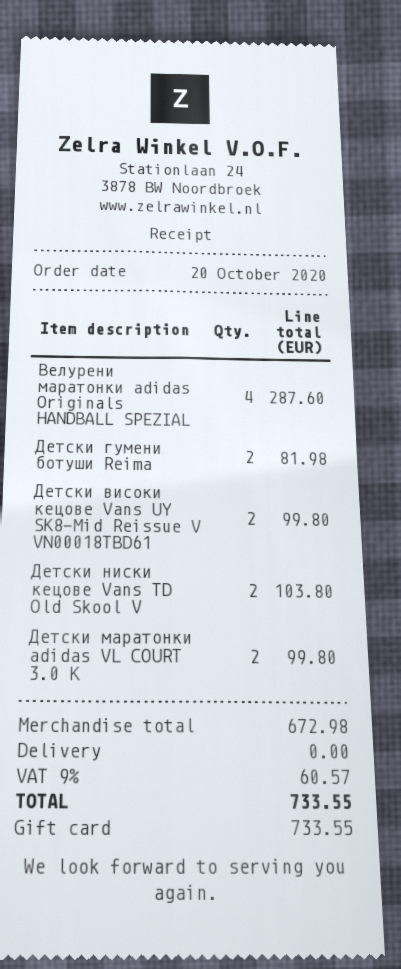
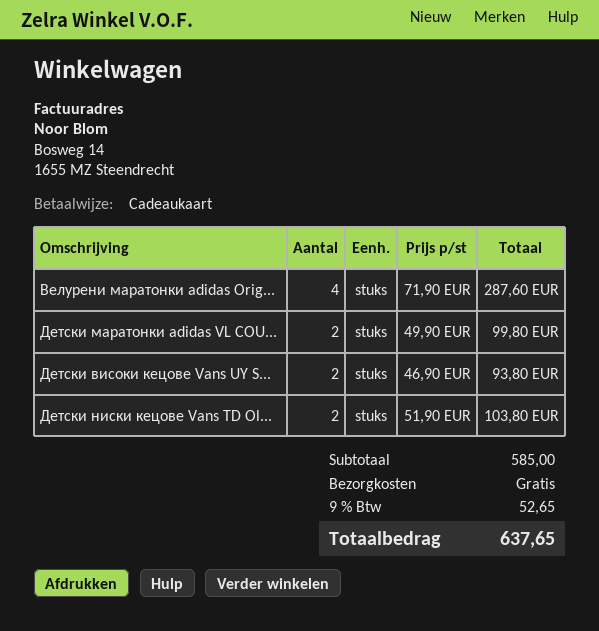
Детски гумени ботуши Reima: 2 for 81.98 -> none
Детски високи кецове Vans UY SK8-Mid Reissue V VN00018TBD61: 2 for 99.80 -> 2 for 93.80
subtotal: 672.98 -> 585.00
tax: 9% = 60.57 -> 9% = 52.65
total: 733.55 -> 637.65

